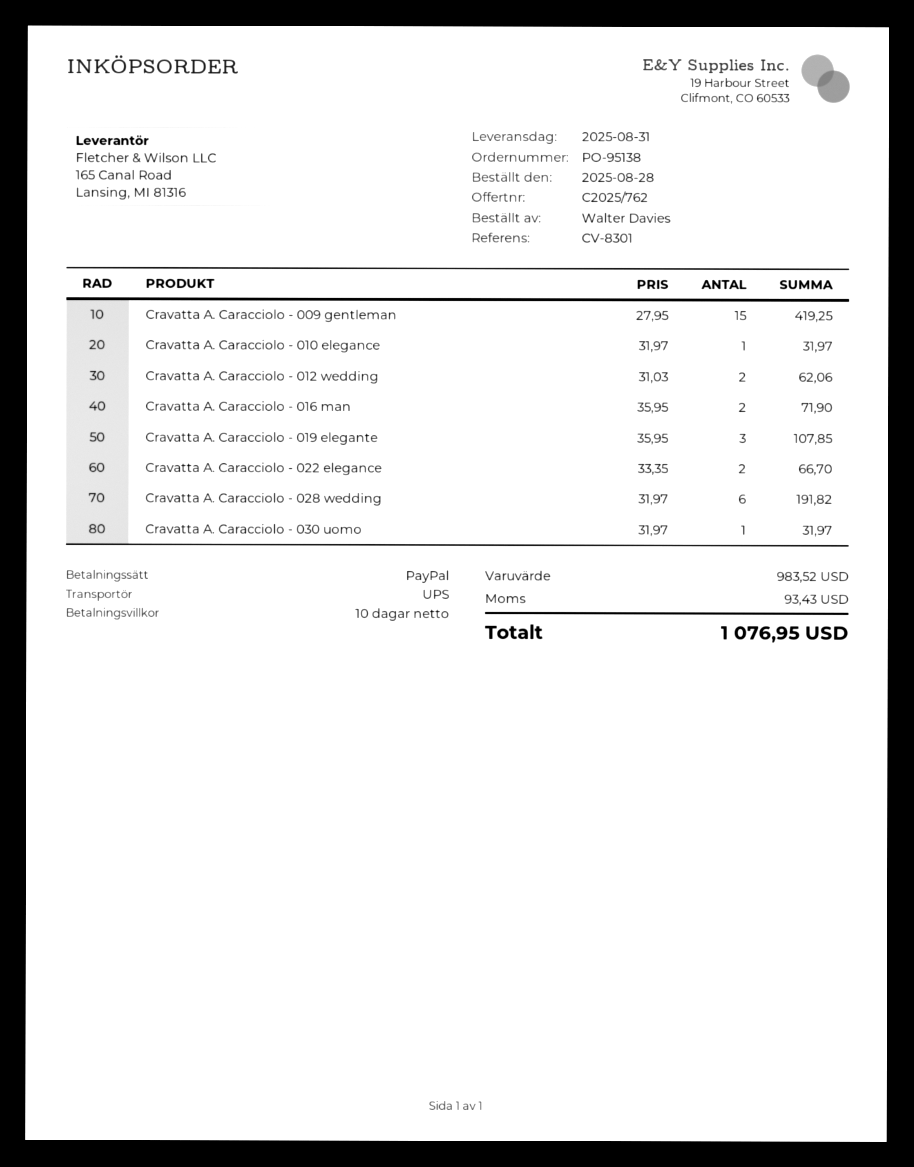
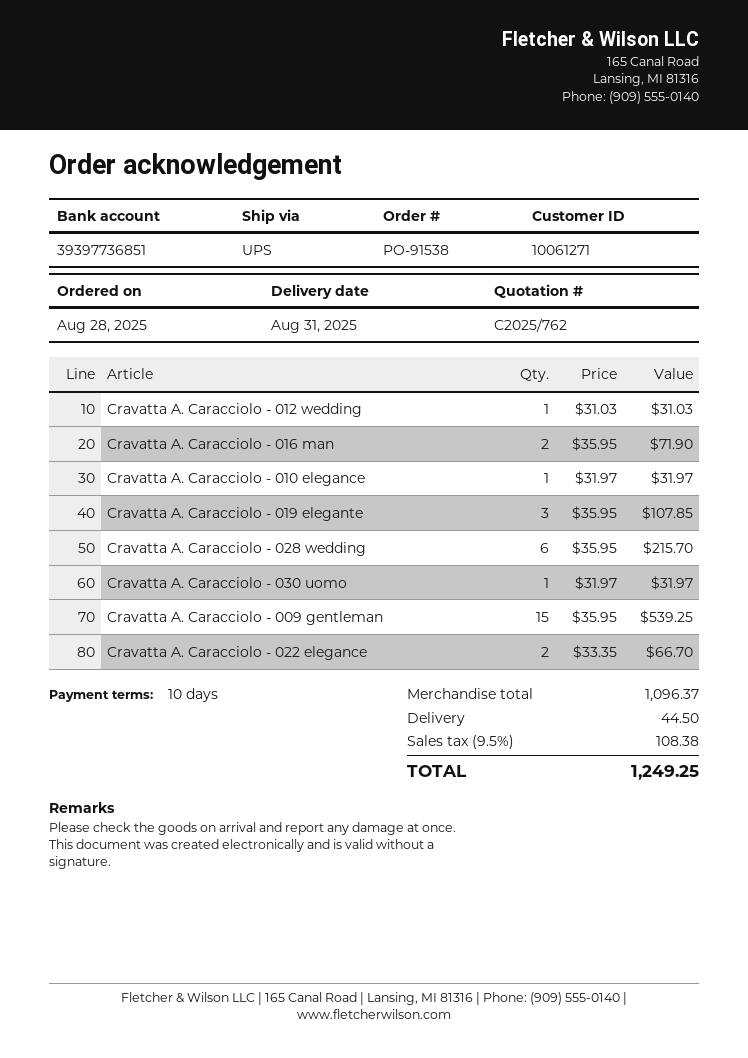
order number: PO-95138 -> PO-91538
Cravatta A. Caracciolo - 009 gentleman: 15 x 27.95 = 419.25 -> 15 x 35.95 = 539.25
Cravatta A. Caracciolo - 012 wedding: 2 x 31.03 = 62.06 -> 1 x 31.03 = 31.03
Cravatta A. Caracciolo - 028 wedding: 6 x 31.97 = 191.82 -> 6 x 35.95 = 215.70
subtotal: 983.52 -> 1096.37
shipping: none -> 44.50
tax: 93.43 -> 108.38
total: 1076.95 -> 1249.25

